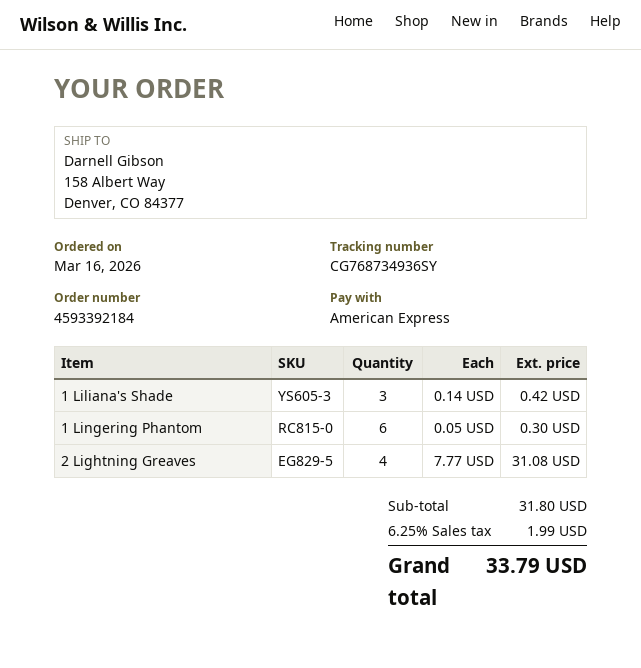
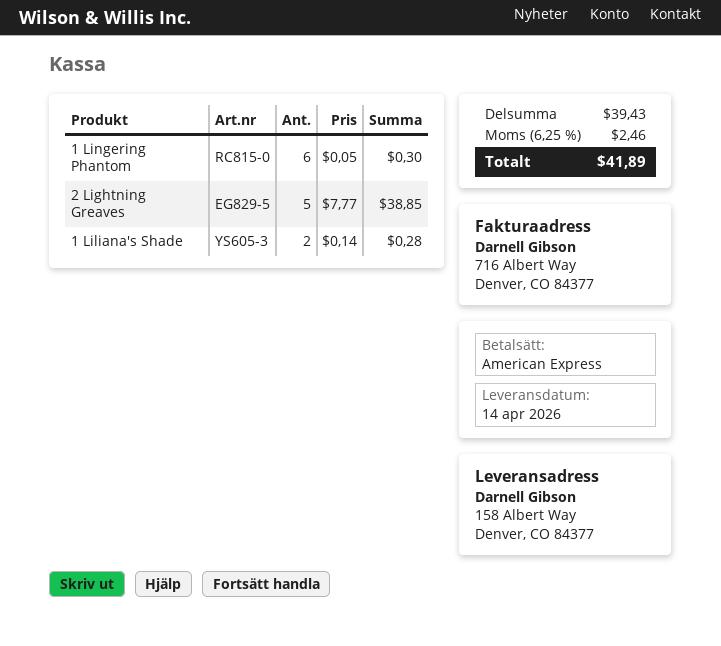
1 Liliana's Shade: 3 x 0.14 = 0.42 -> 2 x 0.14 = 0.28
2 Lightning Greaves: 4 x 7.77 = 31.08 -> 5 x 7.77 = 38.85
subtotal: 31.80 -> 39.43
tax: 6.25% = 1.99 -> 6.25% = 2.46
total: 33.79 -> 41.89

